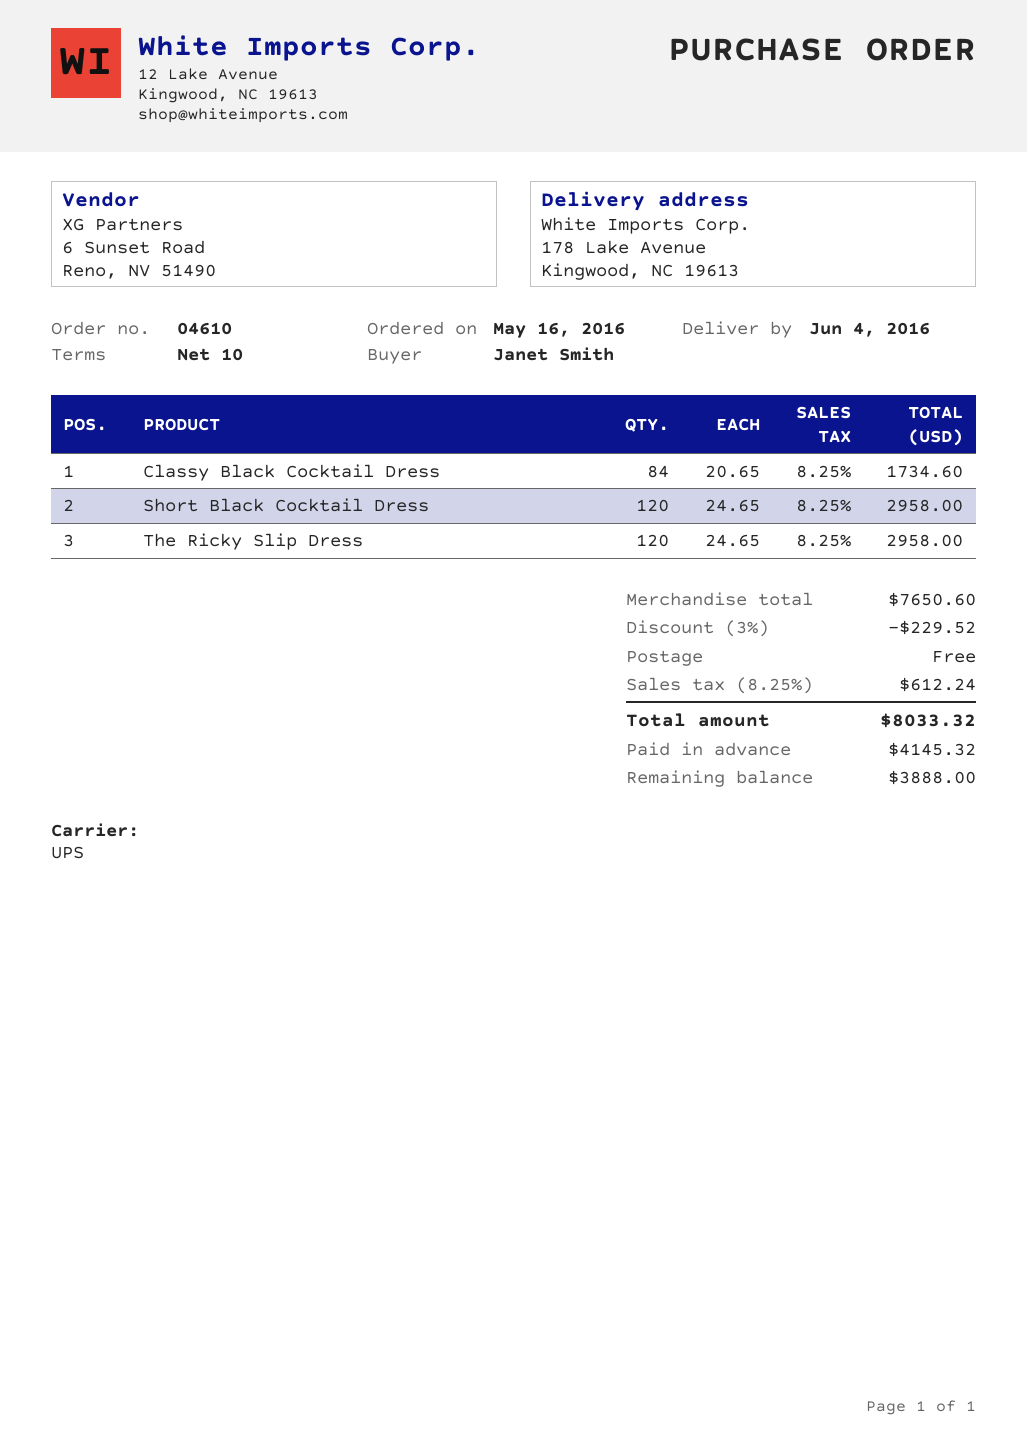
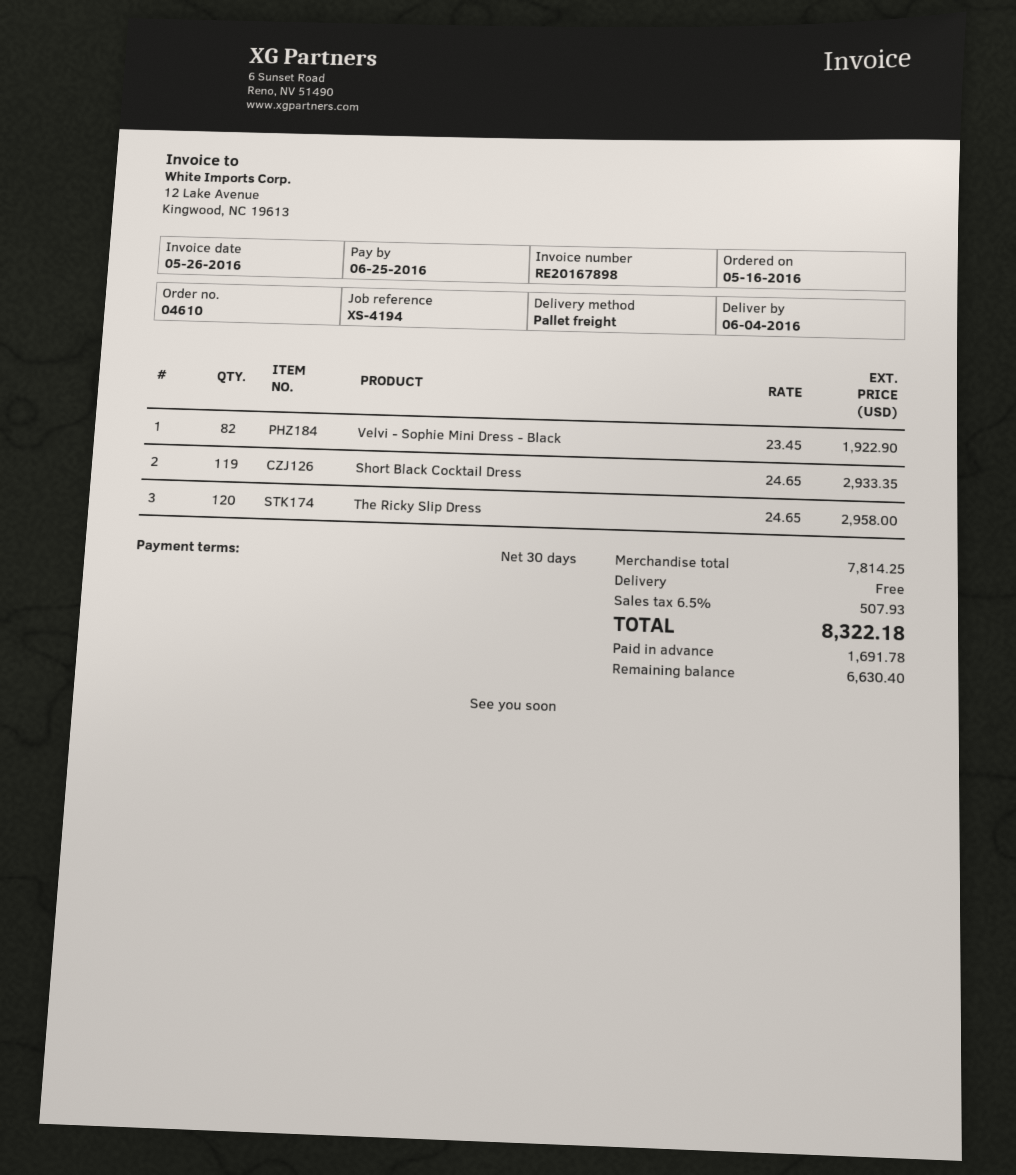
payment terms: 10 days -> 30 days
shipping method: UPS -> pallet freight
Classy Black Cocktail Dress: 84 x 20.65 = 1734.60 -> none
Short Black Cocktail Dress: 120 x 24.65 = 2958.00 -> 119 x 24.65 = 2933.35
Velvi - Sophie Mini Dress - Black: none -> 82 x 23.45 = 1922.90
subtotal: 7650.60 -> 7814.25
discount: 3% = 229.52 -> none
tax: 8.25% = 612.24 -> 6.5% = 507.93
total: 8033.32 -> 8322.18
deposit: 4145.32 -> 1691.78
balance: 3888.00 -> 6630.40

